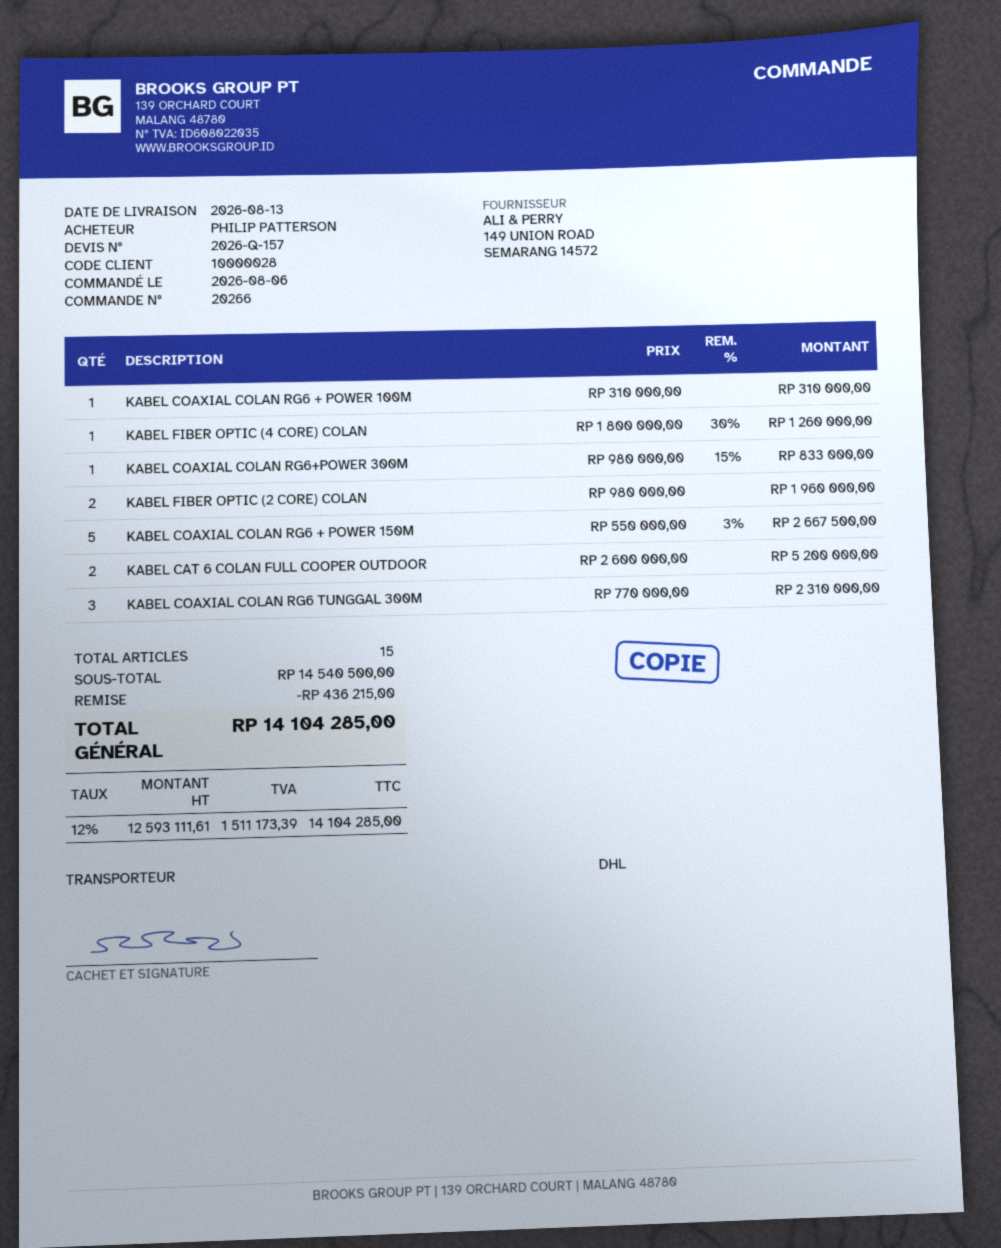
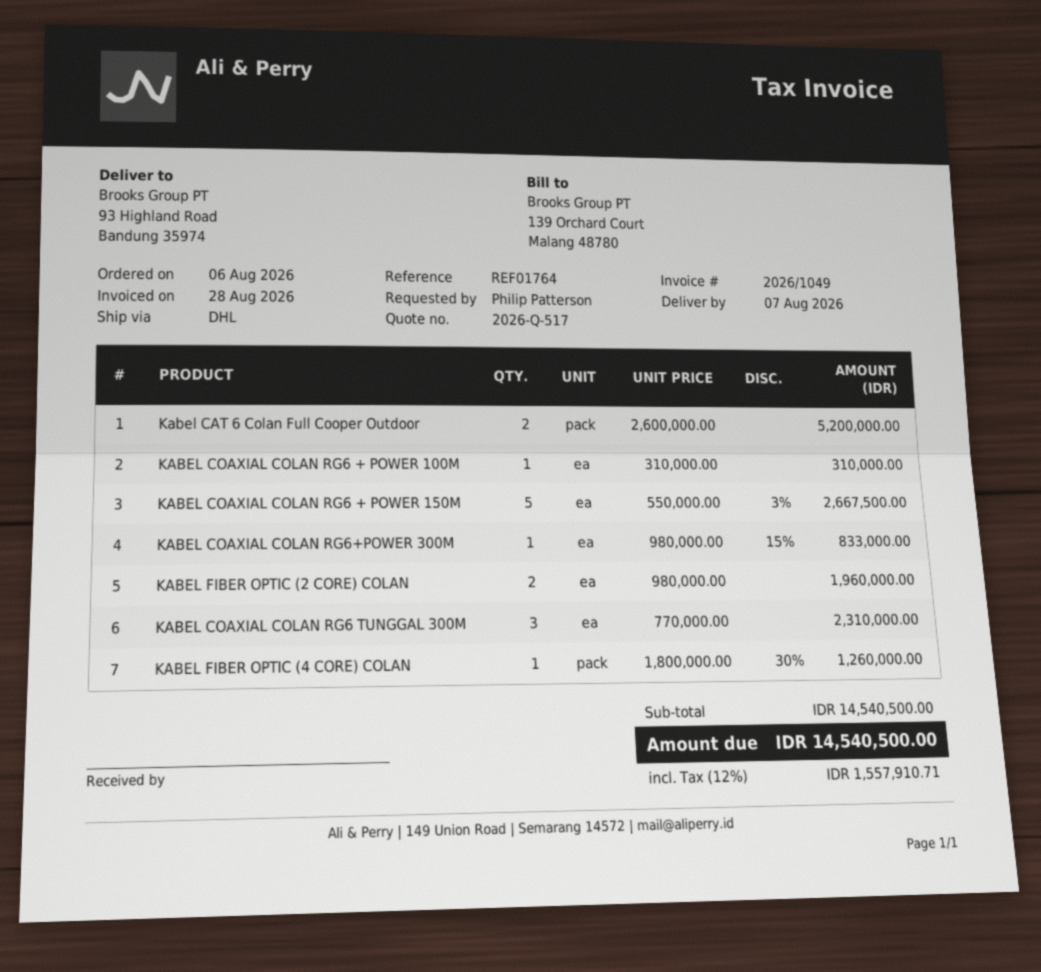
quote number: 2026-Q-157 -> 2026-Q-517
delivery date: 2026-08-13 -> 2026-08-07
discount: 436215.00 -> none
tax: 12% = 1511173.39 -> 12% = 1557910.71
total: 14104285.00 -> 14540500.00

